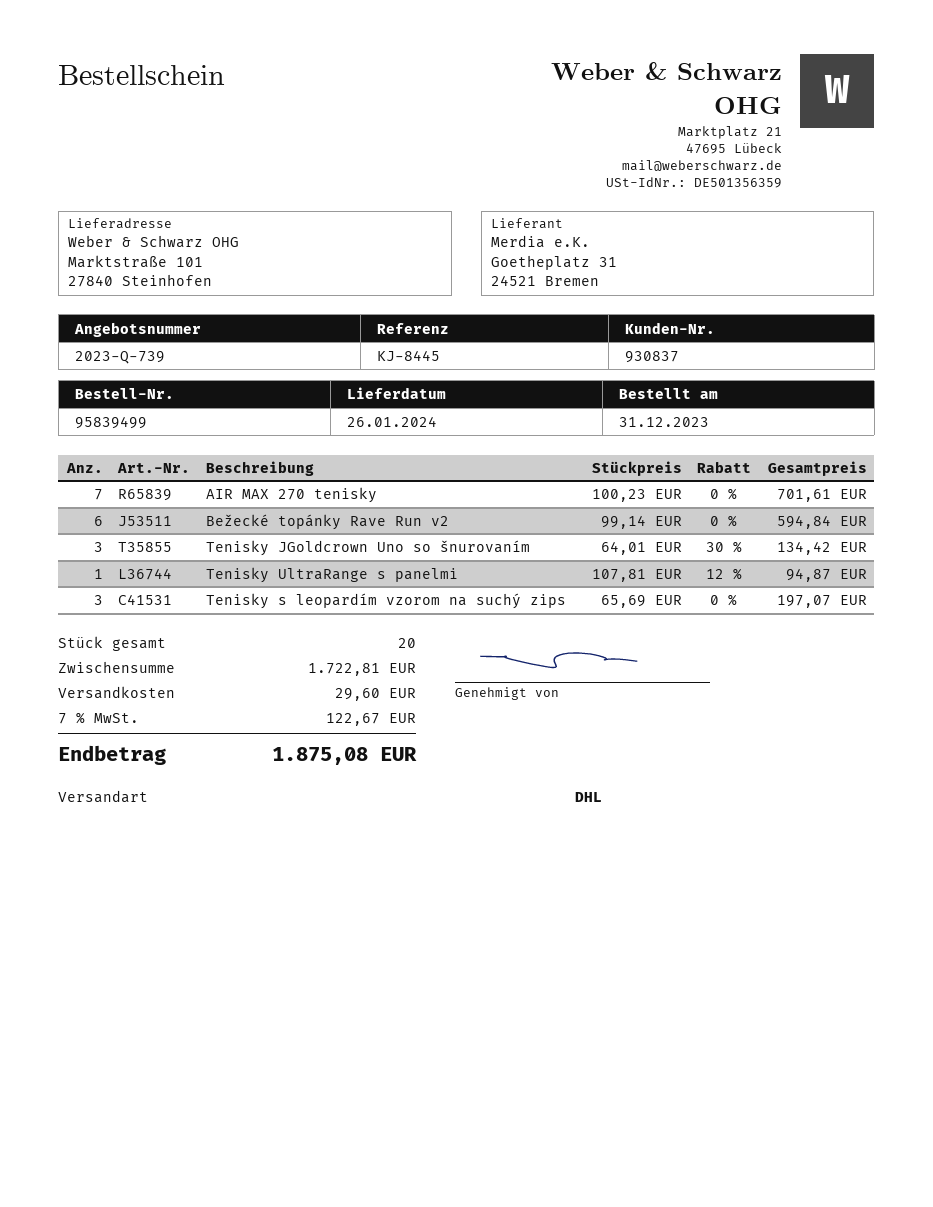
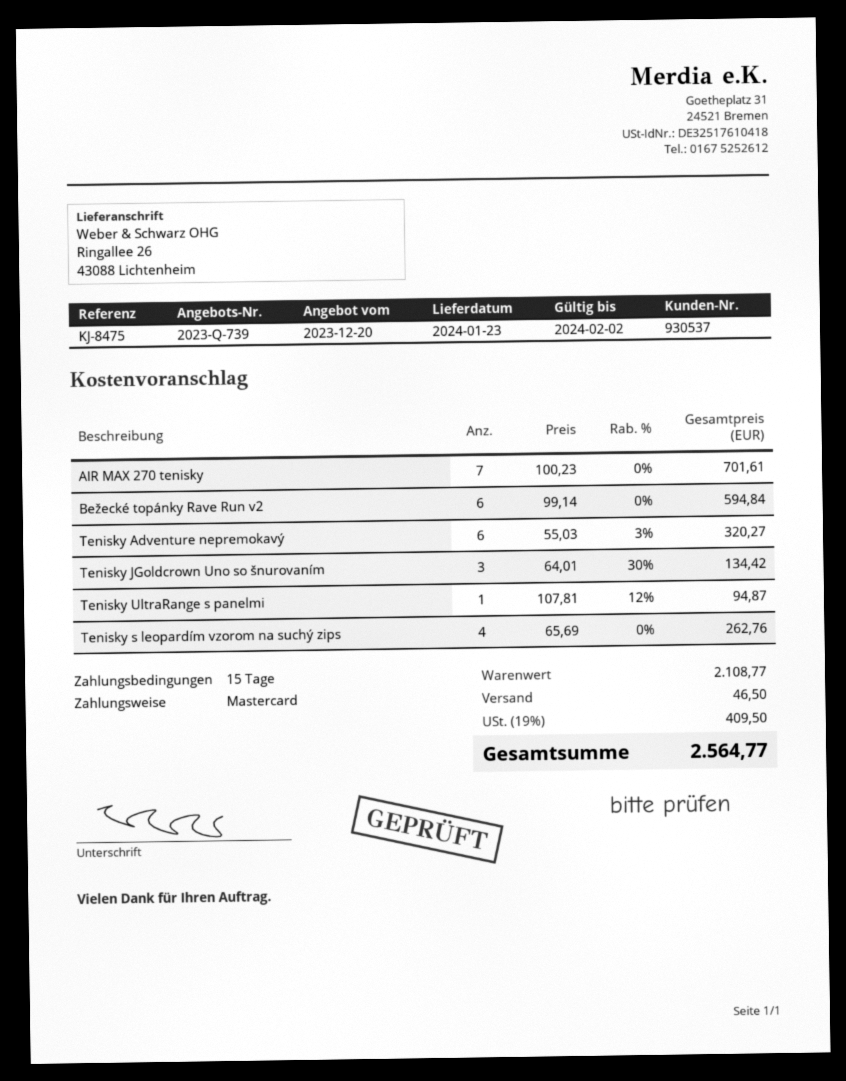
delivery date: 2024-01-26 -> 2024-01-23
customer number: 930837 -> 930537
reference: KJ-8445 -> KJ-8475
ship to: Marktstraße 101, 27840 Steinhofen -> Ringallee 26, 43088 Lichtenheim
Tenisky s leopardím vzorom na suchý zips: 3 x 65.69 = 197.07 -> 4 x 65.69 = 262.76
Tenisky Adventure nepremokavý: none -> 6 x 55.03 - 3% = 320.27
subtotal: 1722.81 -> 2108.77
shipping: 29.60 -> 46.50
tax: 7% = 122.67 -> 19% = 409.50
total: 1875.08 -> 2564.77

